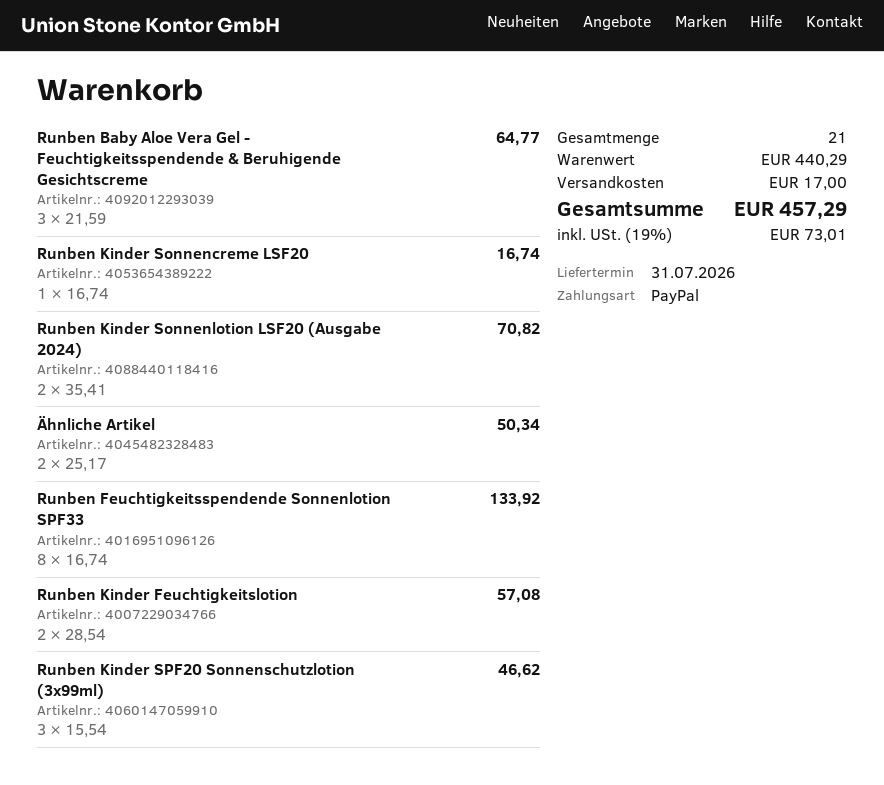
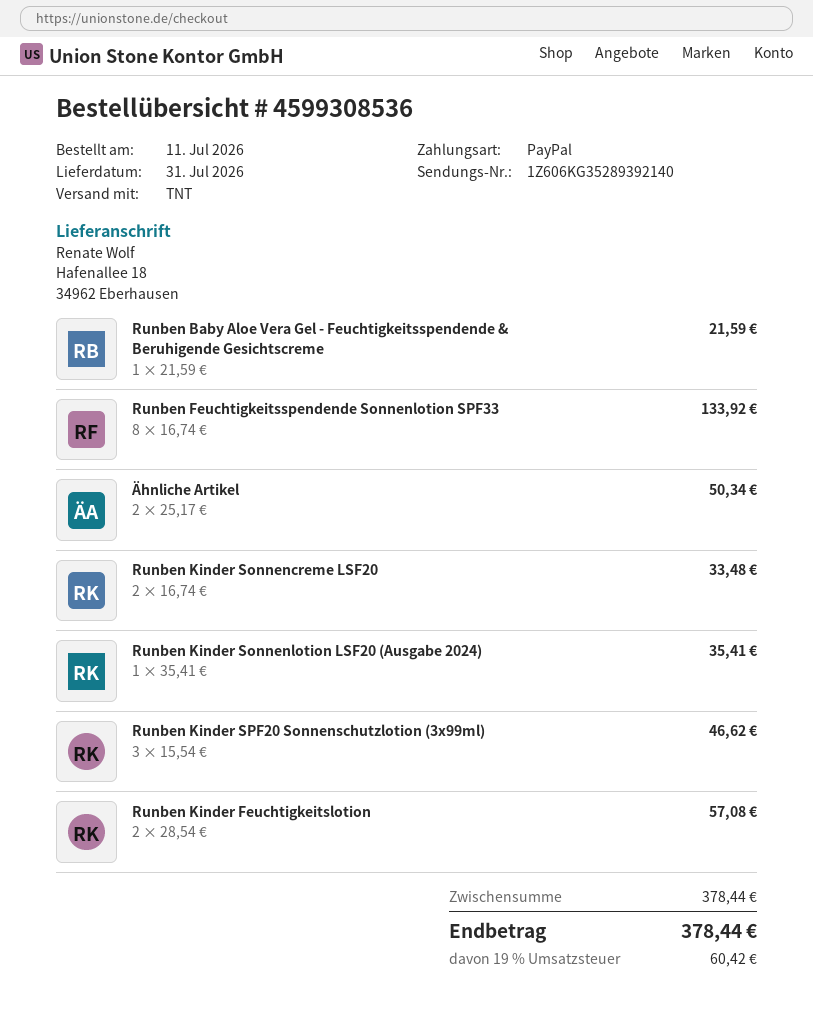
Runben Baby Aloe Vera Gel - Feuchtigkeitsspendende & Beruhigende Gesichtscreme: 3 x 21.59 = 64.77 -> 1 x 21.59 = 21.59
Runben Kinder Sonnencreme LSF20: 1 x 16.74 = 16.74 -> 2 x 16.74 = 33.48
Runben Kinder Sonnenlotion LSF20 (Ausgabe 2024): 2 x 35.41 = 70.82 -> 1 x 35.41 = 35.41
subtotal: 440.29 -> 378.44
shipping: 17.00 -> none
tax: 19% = 73.01 -> 19% = 60.42
total: 457.29 -> 378.44

